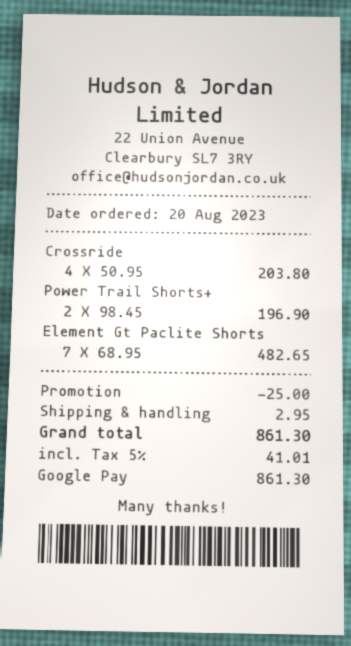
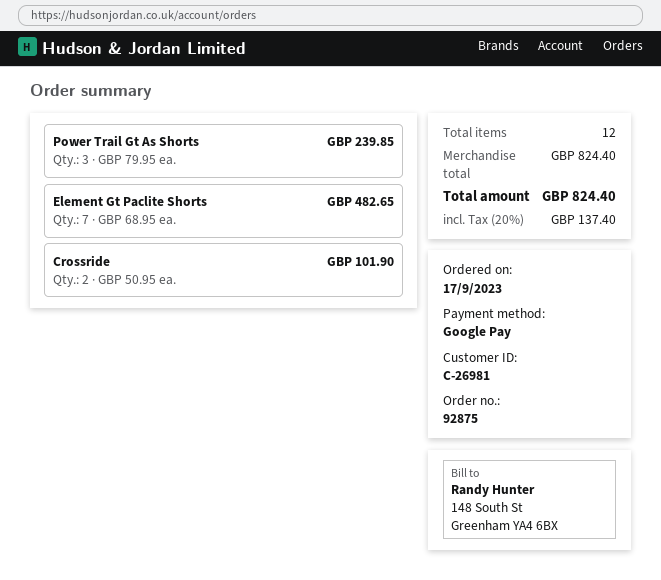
order date: 2023-08-20 -> 2023-09-17
Crossride: 4 x 50.95 = 203.80 -> 2 x 50.95 = 101.90
Power Trail Shorts+: 2 x 98.45 = 196.90 -> none
Power Trail Gt As Shorts: none -> 3 x 79.95 = 239.85
discount: 25.00 -> none
shipping: 2.95 -> none
tax: 5% = 41.01 -> 20% = 137.40
total: 861.30 -> 824.40

